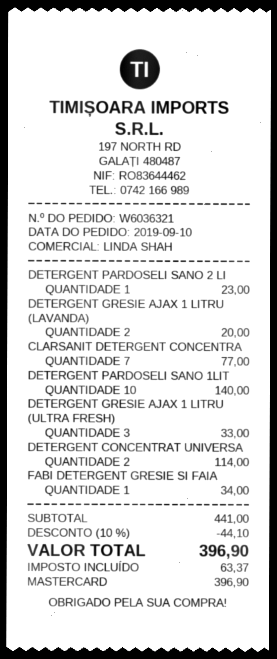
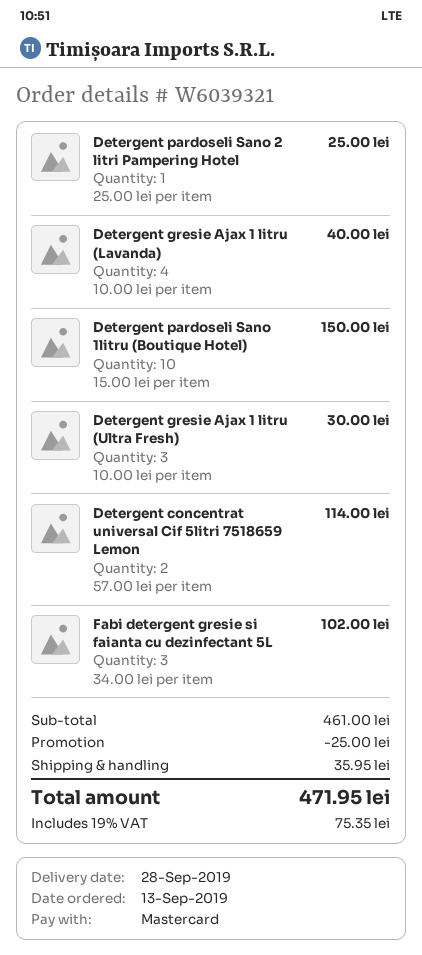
order number: W6036321 -> W6039321
order date: 2019-09-10 -> 2019-09-13
DETERGENT PARDOSELI SANO 2 LI: 1 for 23.00 -> 1 for 25.00
DETERGENT GRESIE AJAX 1 LITRU (LAVANDA): 2 for 20.00 -> 4 for 40.00
CLARSANIT DETERGENT CONCENTRA: 7 for 77.00 -> none
DETERGENT PARDOSELI SANO 1LIT: 10 for 140.00 -> 10 for 150.00
DETERGENT GRESIE AJAX 1 LITRU (ULTRA FRESH): 3 for 33.00 -> 3 for 30.00
FABI DETERGENT GRESIE SI FAIA: 1 for 34.00 -> 3 for 102.00
subtotal: 441.00 -> 461.00
discount: 44.10 -> 25.00
shipping: none -> 35.95
tax: 63.37 -> 75.35
total: 396.90 -> 471.95

